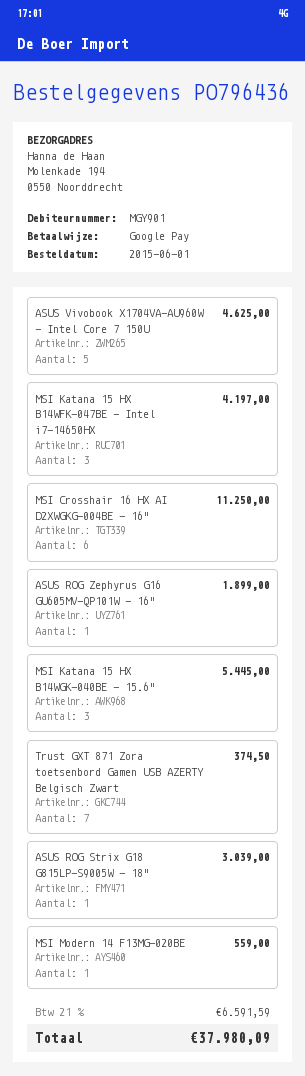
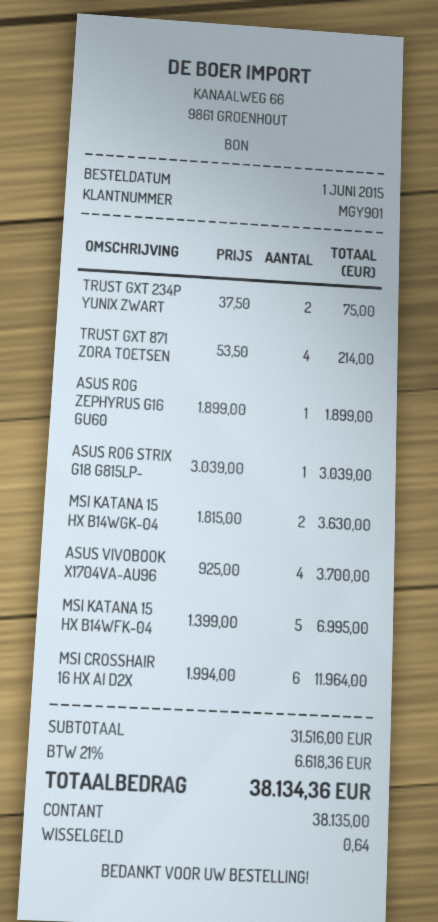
payment method: Google Pay -> cash
ASUS Vivobook X1704VA-AU960W - Intel Core 7 150U: 5 for 4625.00 -> 4 for 3700.00
MSI Katana 15 HX B14WFK-047BE - Intel i7-14650HX: 3 for 4197.00 -> 5 for 6995.00
MSI Crosshair 16 HX AI D2XWGKG-004BE - 16": 6 for 11250.00 -> 6 for 11964.00
MSI Katana 15 HX B14WGK-040BE - 15.6": 3 for 5445.00 -> 2 for 3630.00
Trust GXT 871 Zora toetsenbord Gamen USB AZERTY Belgisch Zwart: 7 for 374.50 -> 4 for 214.00
MSI Modern 14 F13MG-020BE: 1 for 559.00 -> none
TRUST GXT 234P YUNIX ZWART: none -> 2 for 75.00
tax: 21% = 6591.59 -> 21% = 6618.36
total: 37980.09 -> 38134.36

